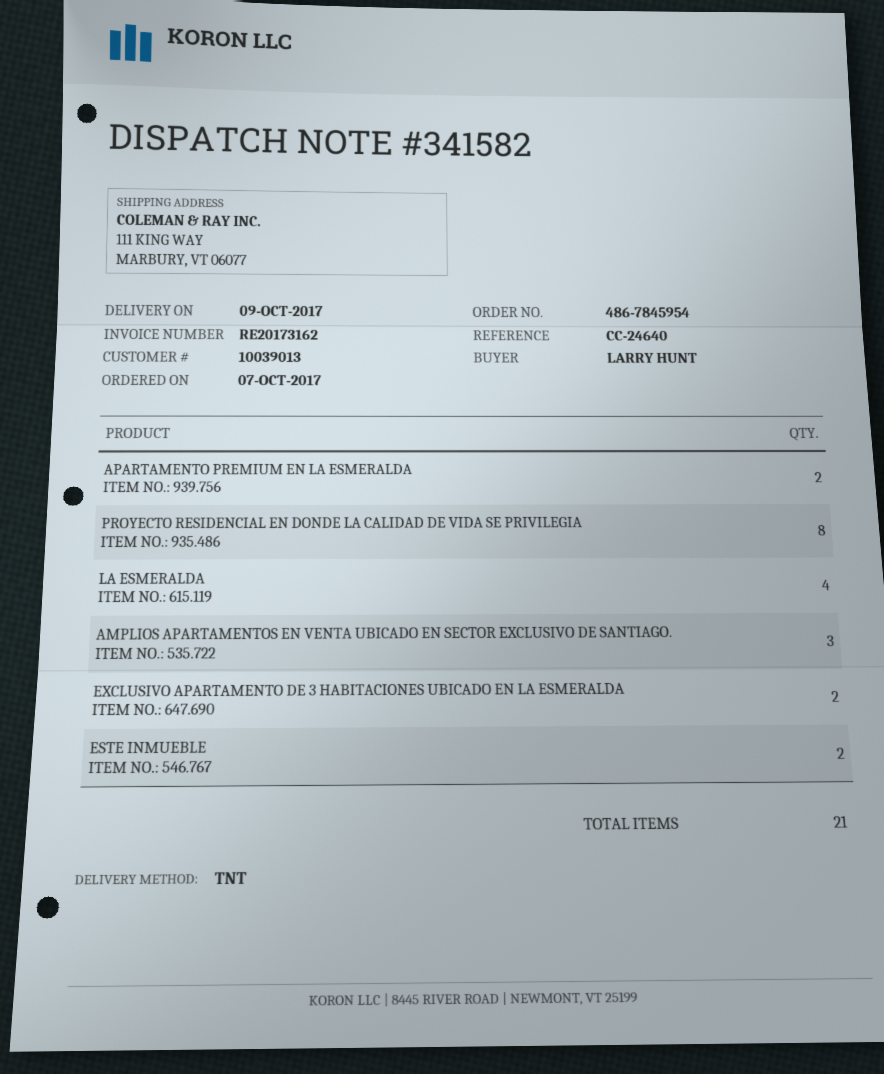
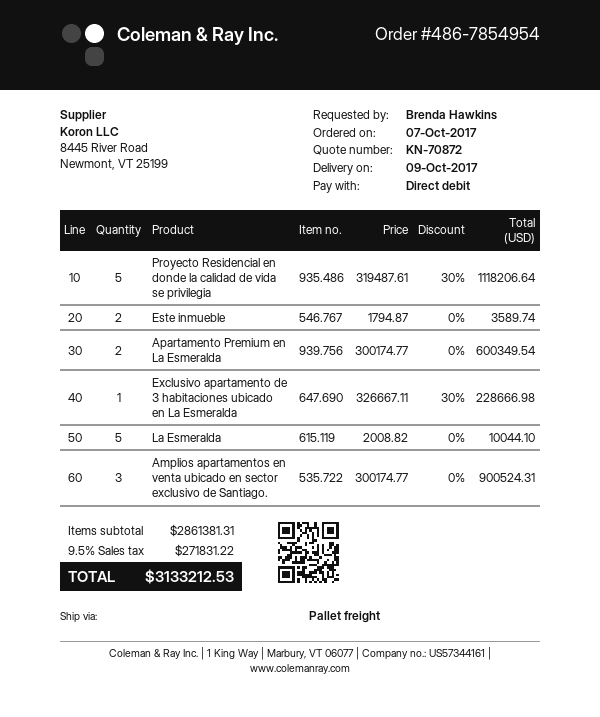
order number: 486-7845954 -> 486-7854954
ordered by: LARRY HUNT -> Brenda Hawkins
shipping method: TNT -> pallet freight
PROYECTO RESIDENCIAL EN DONDE LA CALIDAD DE VIDA SE PRIVILEGIA: 8 -> 5
LA ESMERALDA: 4 -> 5
EXCLUSIVO APARTAMENTO DE 3 HABITACIONES UBICADO EN LA ESMERALDA: 2 -> 1

